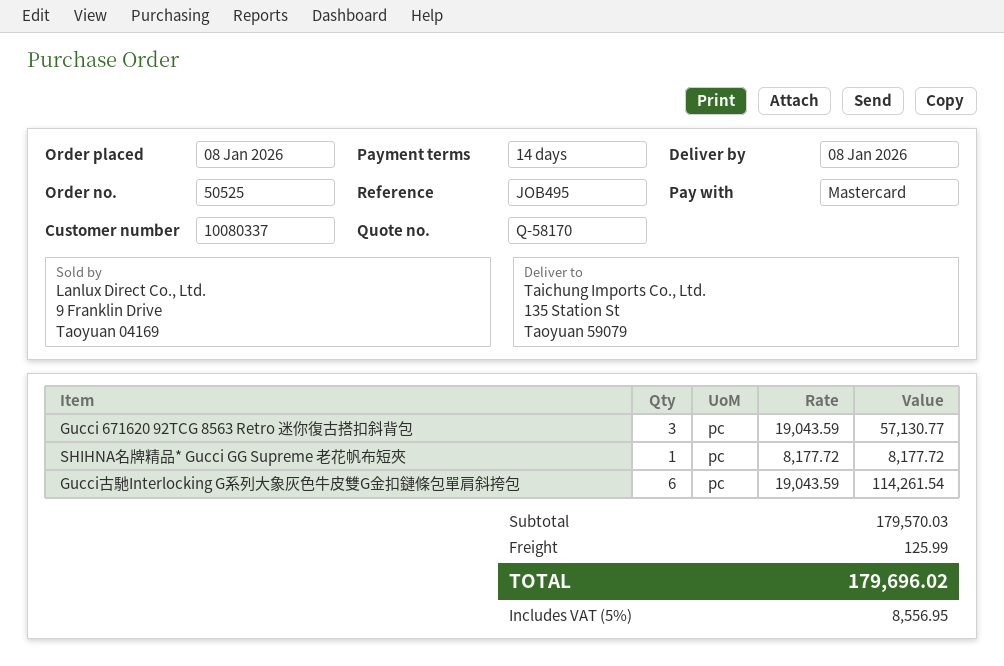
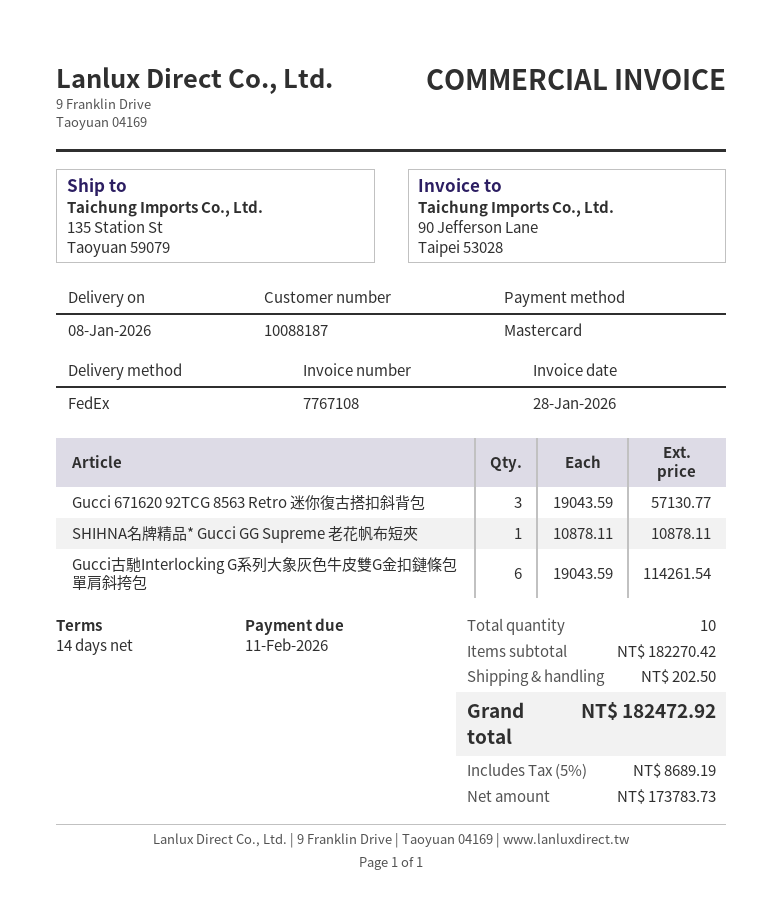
customer number: 10080337 -> 10088187
SHIHNA名牌精品* Gucci GG Supreme 老花帆布短夾: 1 x 8177.72 = 8177.72 -> 1 x 10878.11 = 10878.11
subtotal: 179570.03 -> 182270.42
shipping: 125.99 -> 202.50
tax: 5% = 8556.95 -> 5% = 8689.19
total: 179696.02 -> 182472.92

